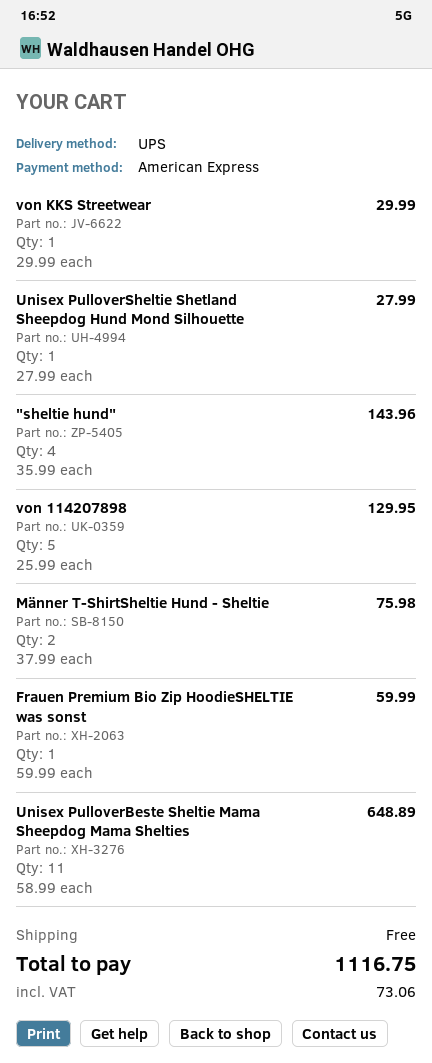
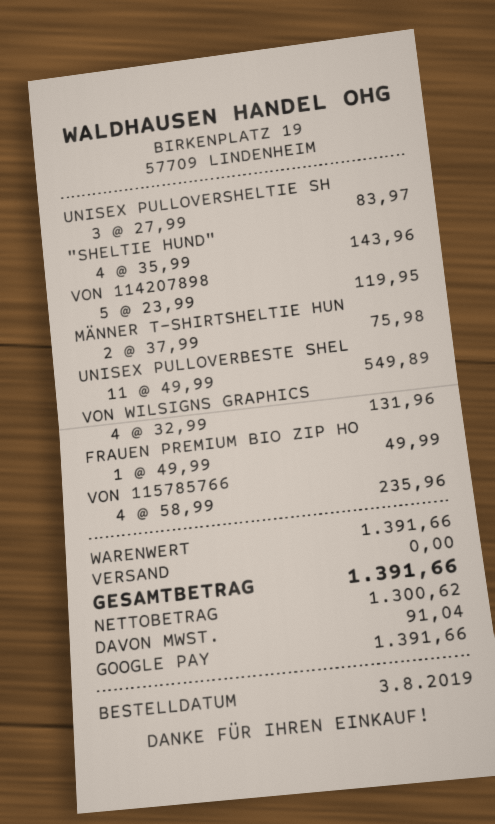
payment method: American Express -> Google Pay
von KKS Streetwear: 1 x 29.99 = 29.99 -> none
Unisex PulloverSheltie Shetland Sheepdog Hund Mond Silhouette: 1 x 27.99 = 27.99 -> 3 x 27.99 = 83.97
von 114207898: 5 x 25.99 = 129.95 -> 5 x 23.99 = 119.95
Frauen Premium Bio Zip HoodieSHELTIE was sonst: 1 x 59.99 = 59.99 -> 1 x 49.99 = 49.99
Unisex PulloverBeste Sheltie Mama Sheepdog Mama Shelties: 11 x 58.99 = 648.89 -> 11 x 49.99 = 549.89
VON WILSIGNS GRAPHICS: none -> 4 x 32.99 = 131.96
VON 115785766: none -> 4 x 58.99 = 235.96
tax: 73.06 -> 91.04
total: 1116.75 -> 1391.66

